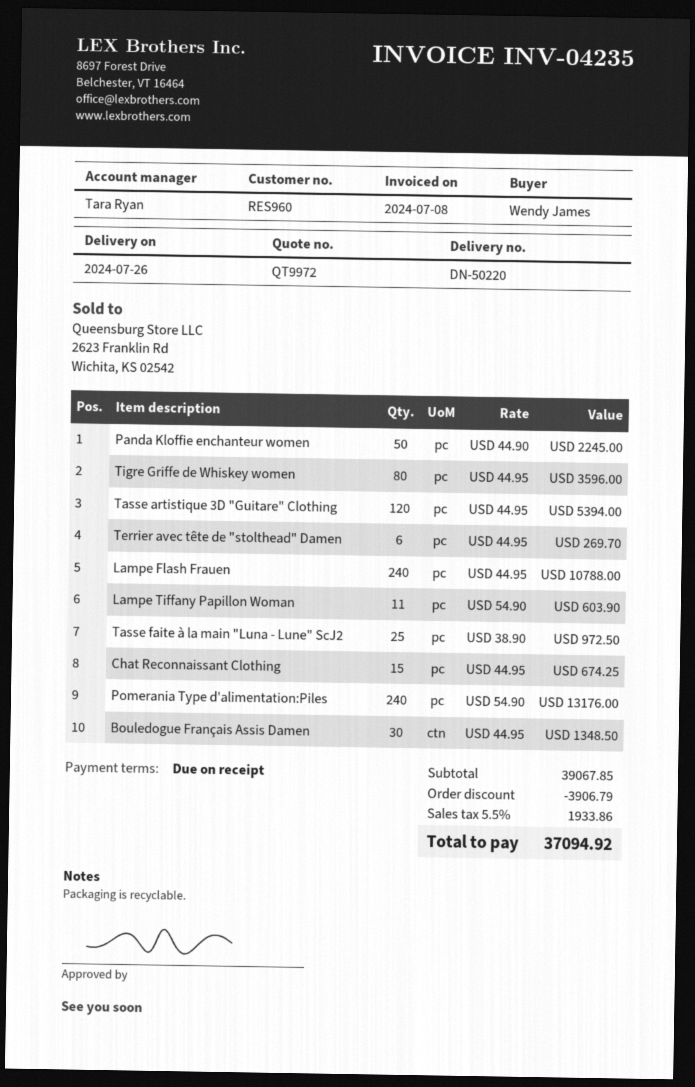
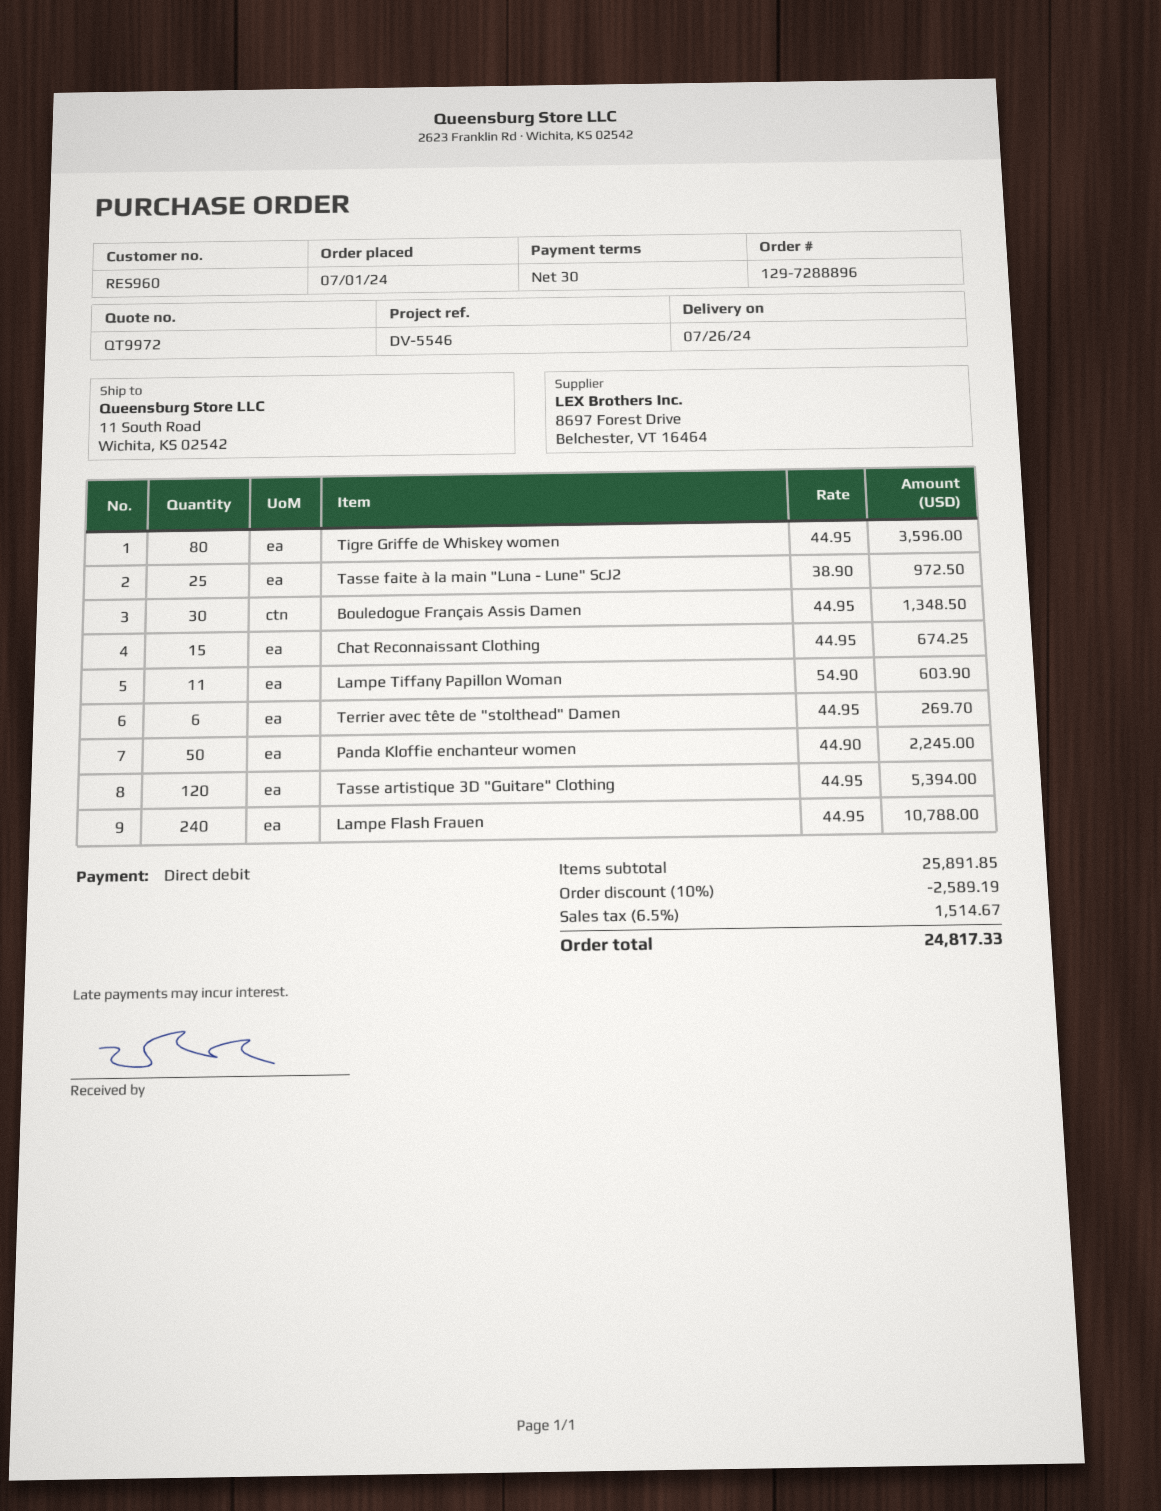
payment terms: on receipt -> 30 days
Pomerania Type d'alimentation:Piles: 240 x 54.90 = 13176.00 -> none
subtotal: 39067.85 -> 25891.85
discount: 3906.79 -> 2589.19
tax: 5.5% = 1933.86 -> 6.5% = 1514.67
total: 37094.92 -> 24817.33

